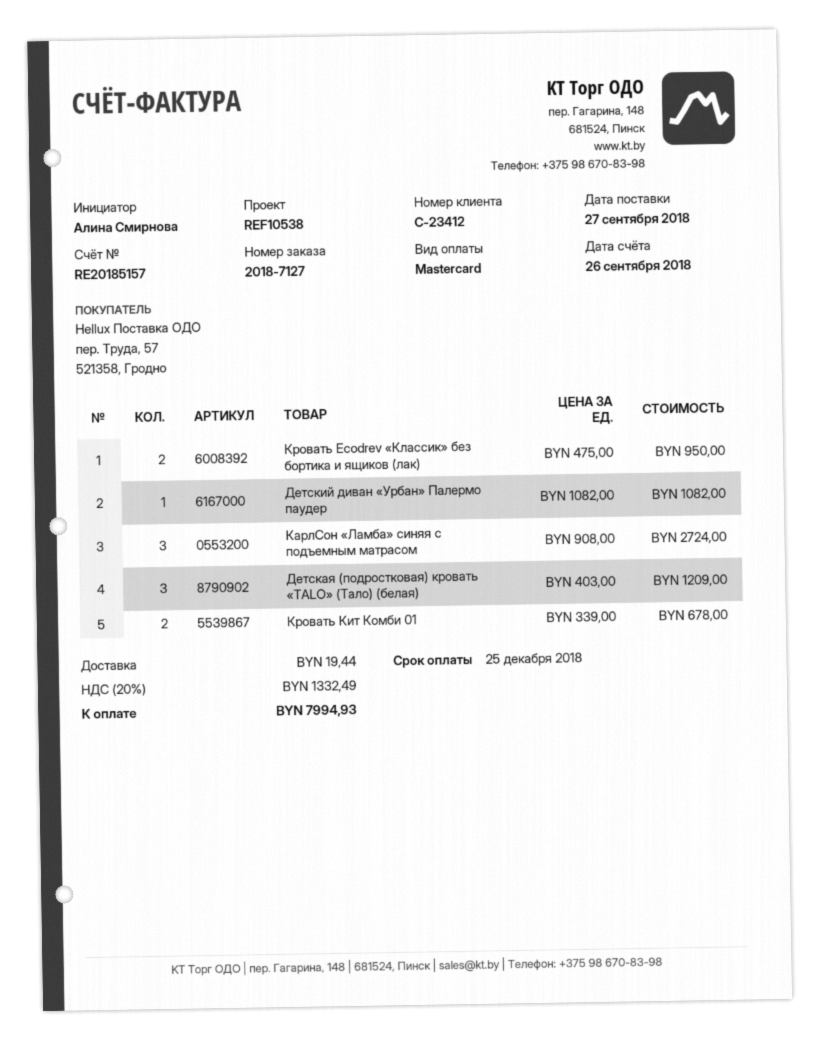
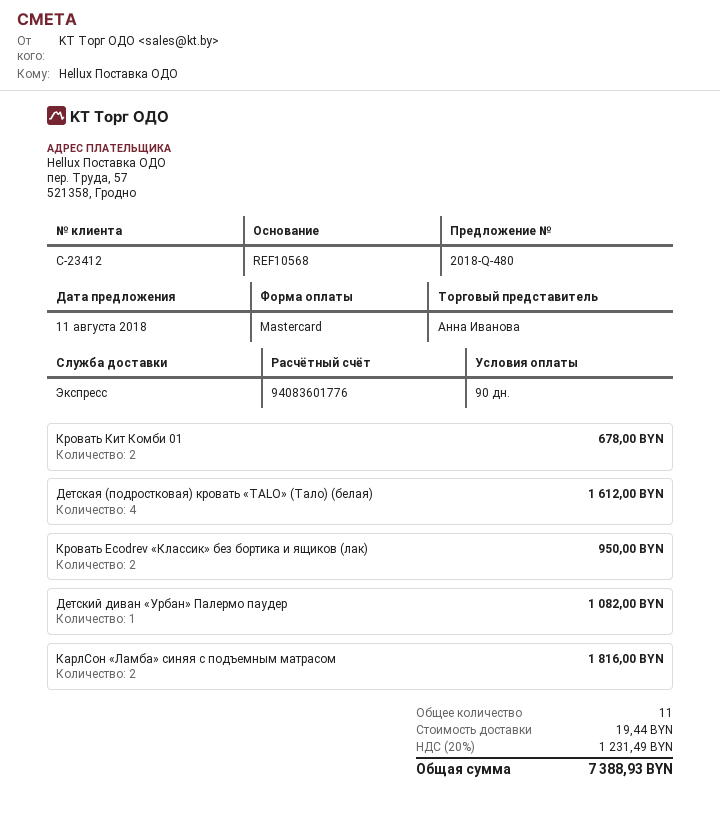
reference: REF10538 -> REF10568
КарлСон «Ламба» синяя с подъемным матрасом: 3 for 2724.00 -> 2 for 1816.00
Детская (подростковая) кровать «TALO» (Тало) (белая): 3 for 1209.00 -> 4 for 1612.00
tax: 20% = 1332.49 -> 20% = 1231.49
total: 7994.93 -> 7388.93

